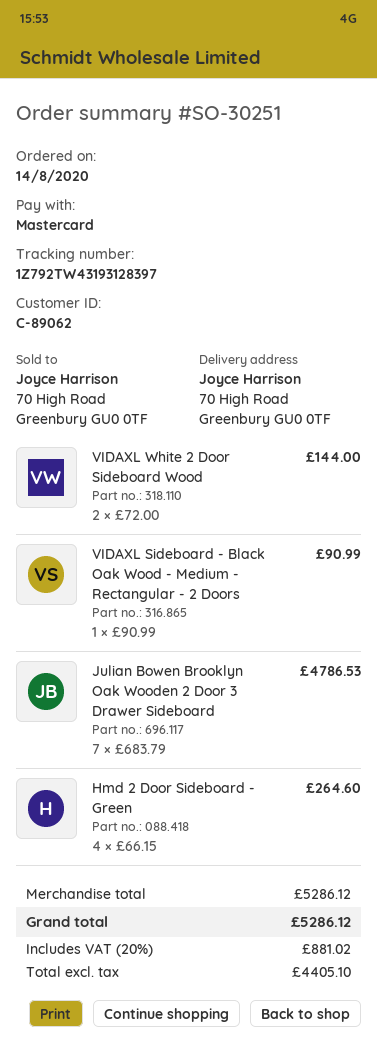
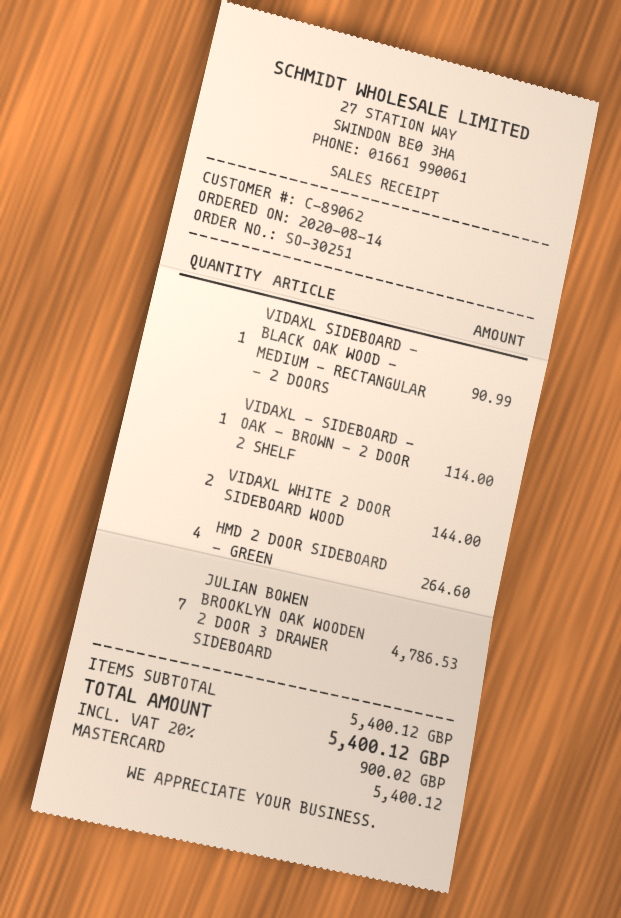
VIDAXL - SIDEBOARD - OAK - BROWN - 2 DOOR 2 SHELF: none -> 1 for 114.00
subtotal: 5286.12 -> 5400.12
tax: 20% = 881.02 -> 20% = 900.02
total: 5286.12 -> 5400.12

